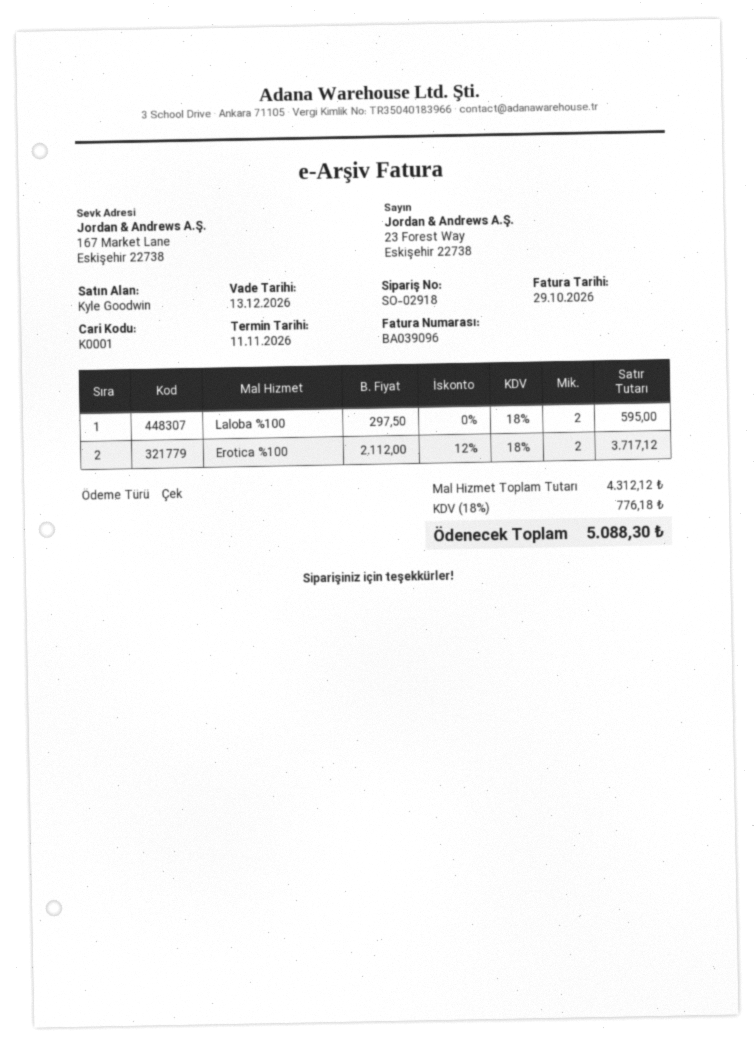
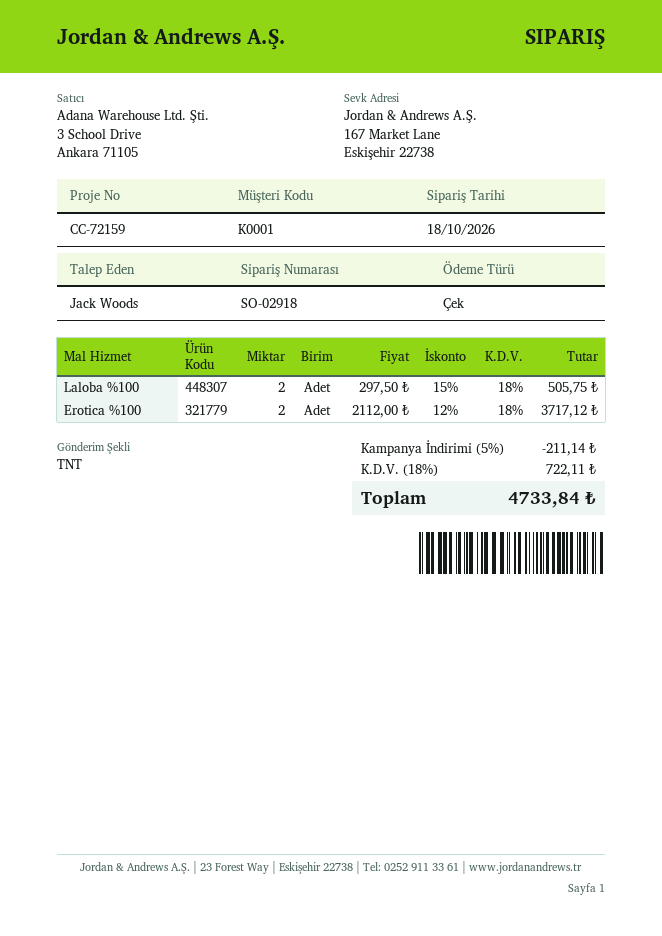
ordered by: Kyle Goodwin -> Jack Woods
Laloba %100: 2 x 297.50 = 595.00 -> 2 x 297.50 - 15% = 505.75
discount: none -> 5% = 211.14
tax: 18% = 776.18 -> 18% = 722.11
total: 5088.30 -> 4733.84

